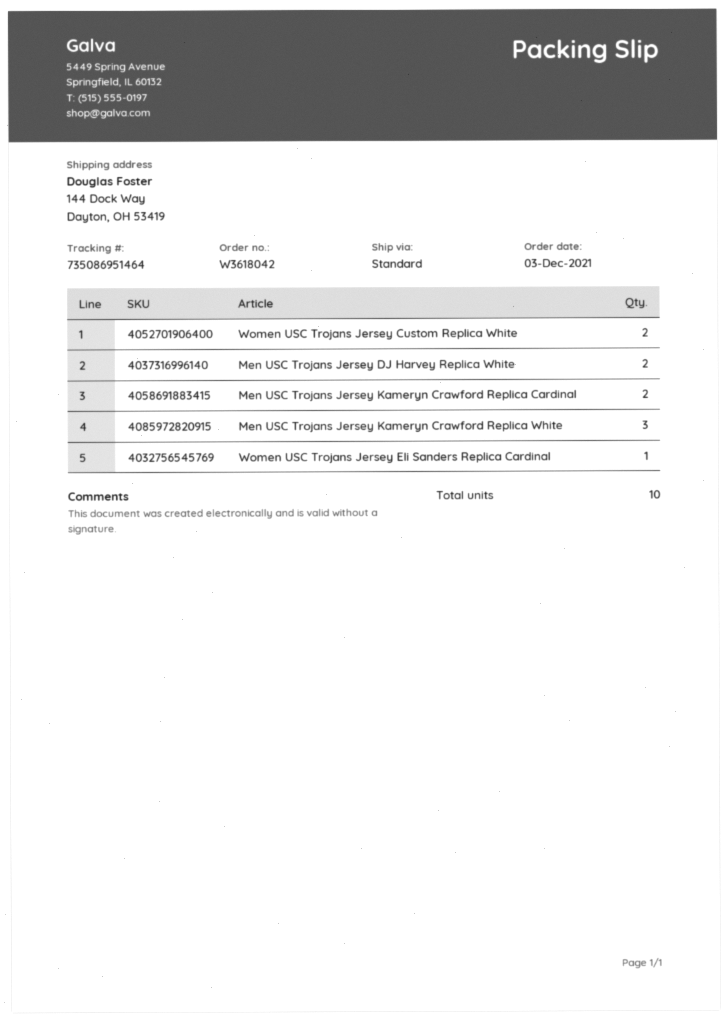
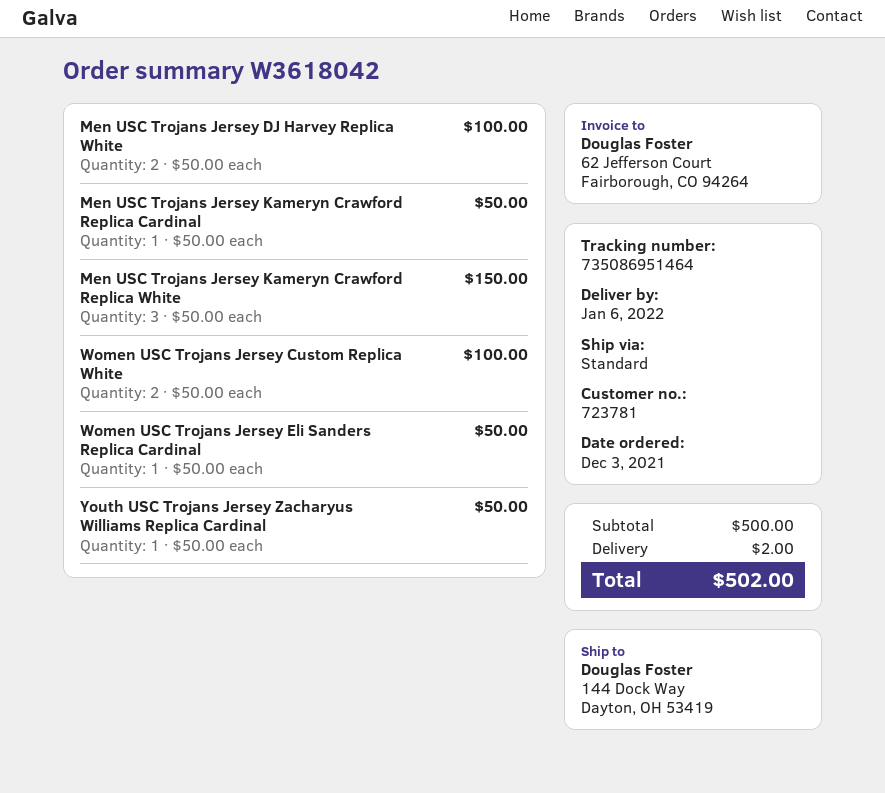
Men USC Trojans Jersey Kameryn Crawford Replica Cardinal: 2 -> 1
Youth USC Trojans Jersey Zacharyus Williams Replica Cardinal: none -> 1

